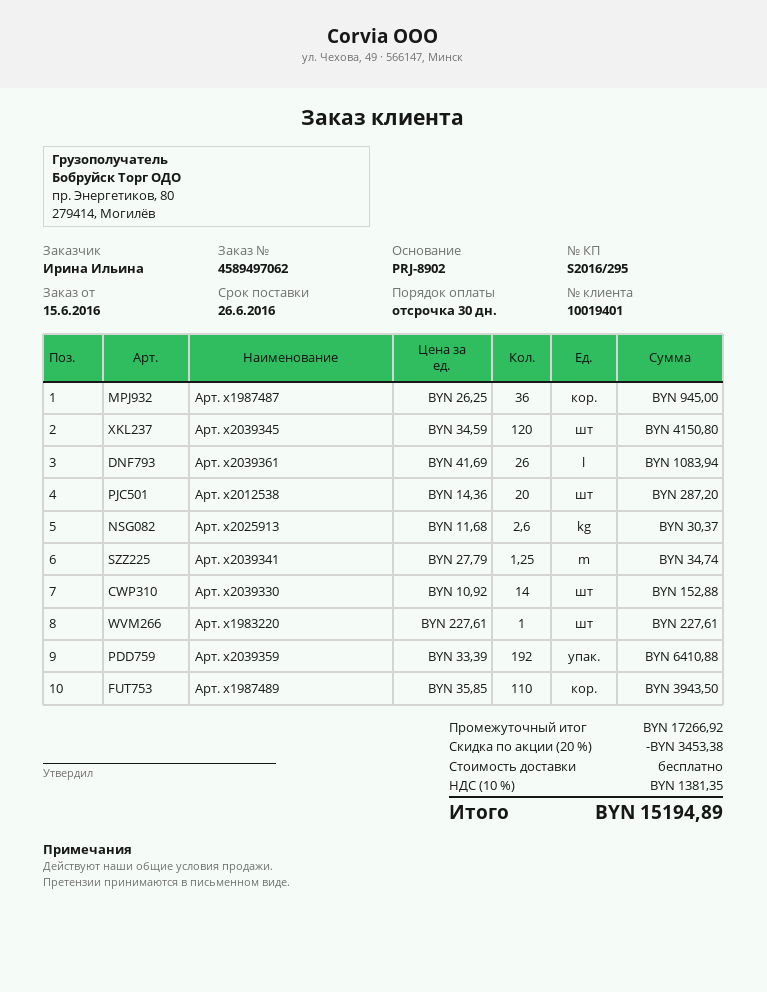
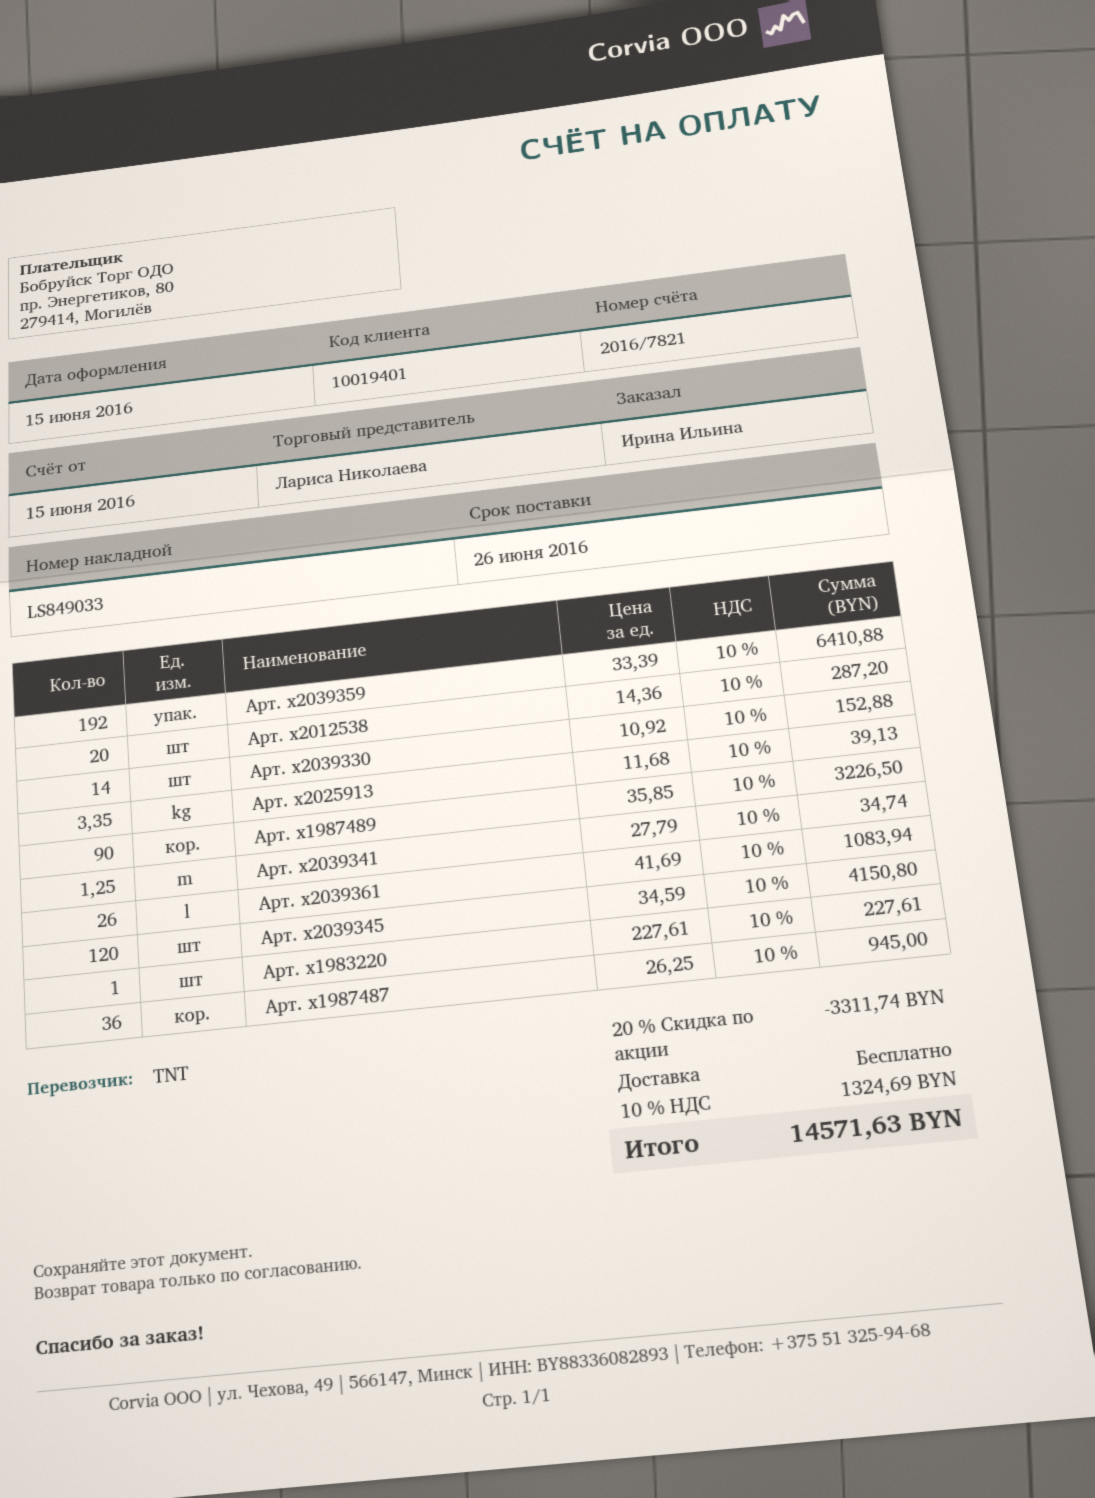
Арт. x2025913: 2.6 x 11.68 = 30.37 -> 3.35 x 11.68 = 39.13
Арт. x1987489: 110 x 35.85 = 3943.50 -> 90 x 35.85 = 3226.50
discount: 20% = 3453.38 -> 20% = 3311.74
tax: 10% = 1381.35 -> 10% = 1324.69
total: 15194.89 -> 14571.63

